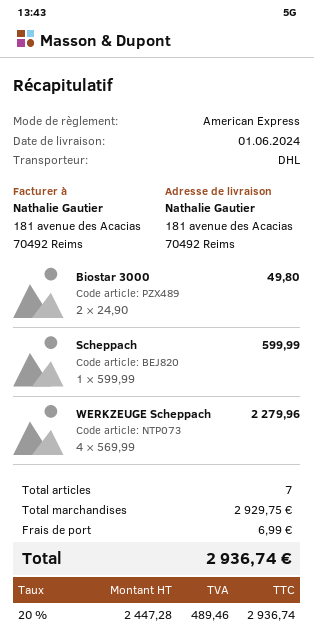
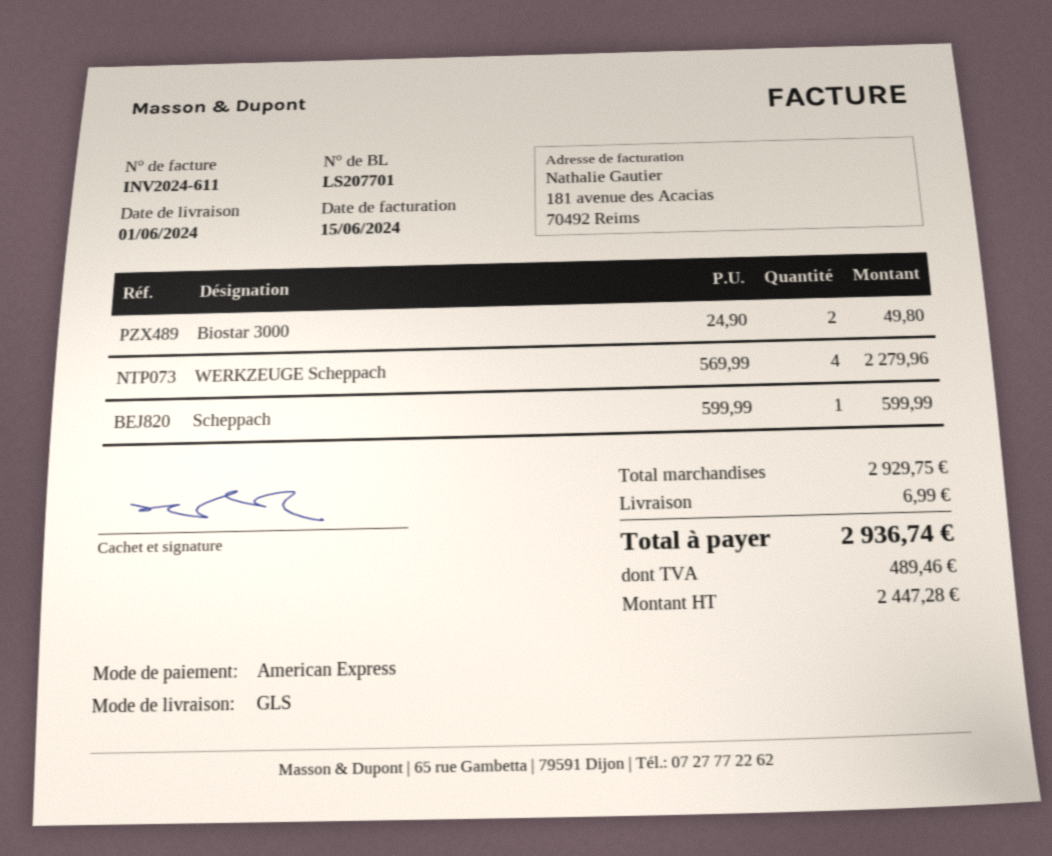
shipping method: DHL -> GLS

